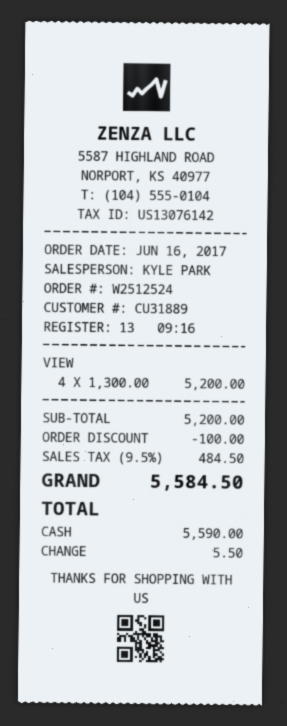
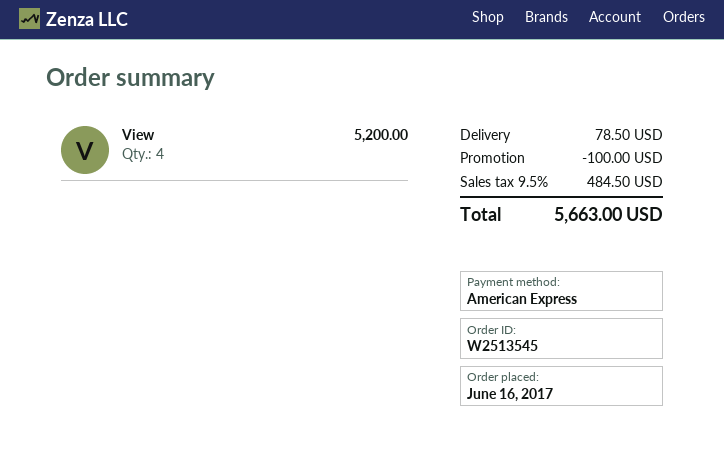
order number: W2512524 -> W2513545
payment method: cash -> American Express
shipping: none -> 78.50
total: 5584.50 -> 5663.00

